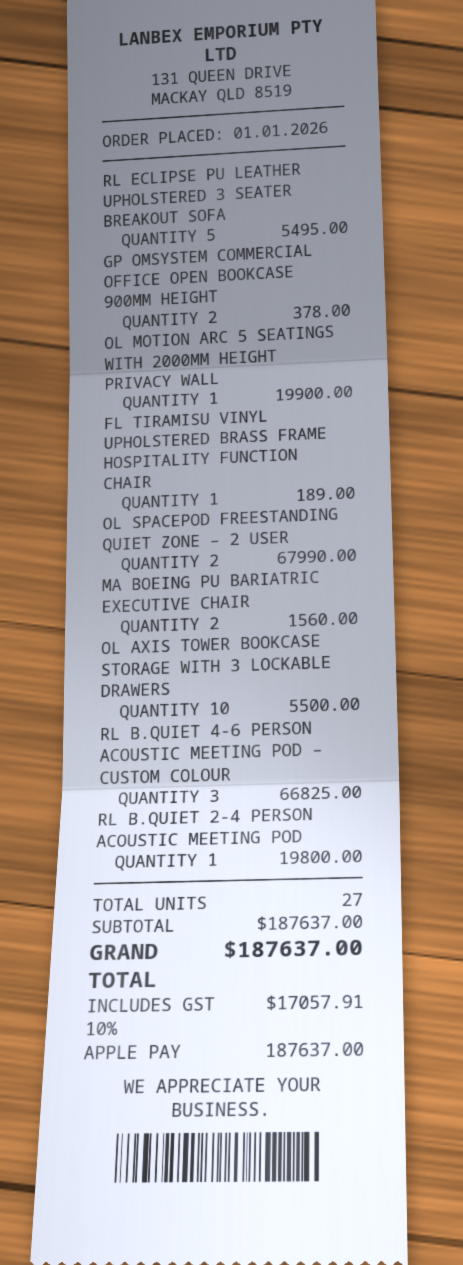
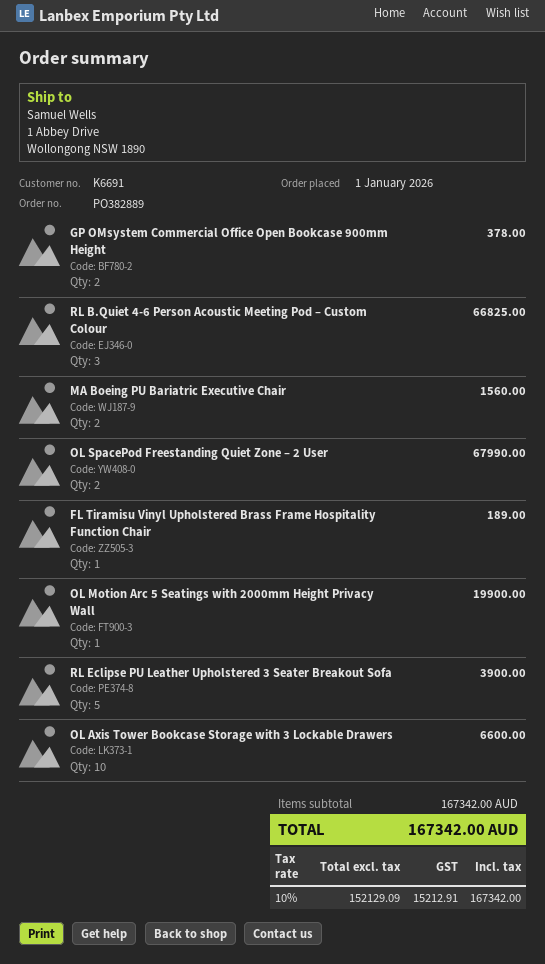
RL ECLIPSE PU LEATHER UPHOLSTERED 3 SEATER BREAKOUT SOFA: 5 for 5495.00 -> 5 for 3900.00
OL AXIS TOWER BOOKCASE STORAGE WITH 3 LOCKABLE DRAWERS: 10 for 5500.00 -> 10 for 6600.00
RL B.QUIET 2-4 PERSON ACOUSTIC MEETING POD: 1 for 19800.00 -> none
subtotal: 187637.00 -> 167342.00
tax: 10% = 17057.91 -> 10% = 15212.91
total: 187637.00 -> 167342.00

